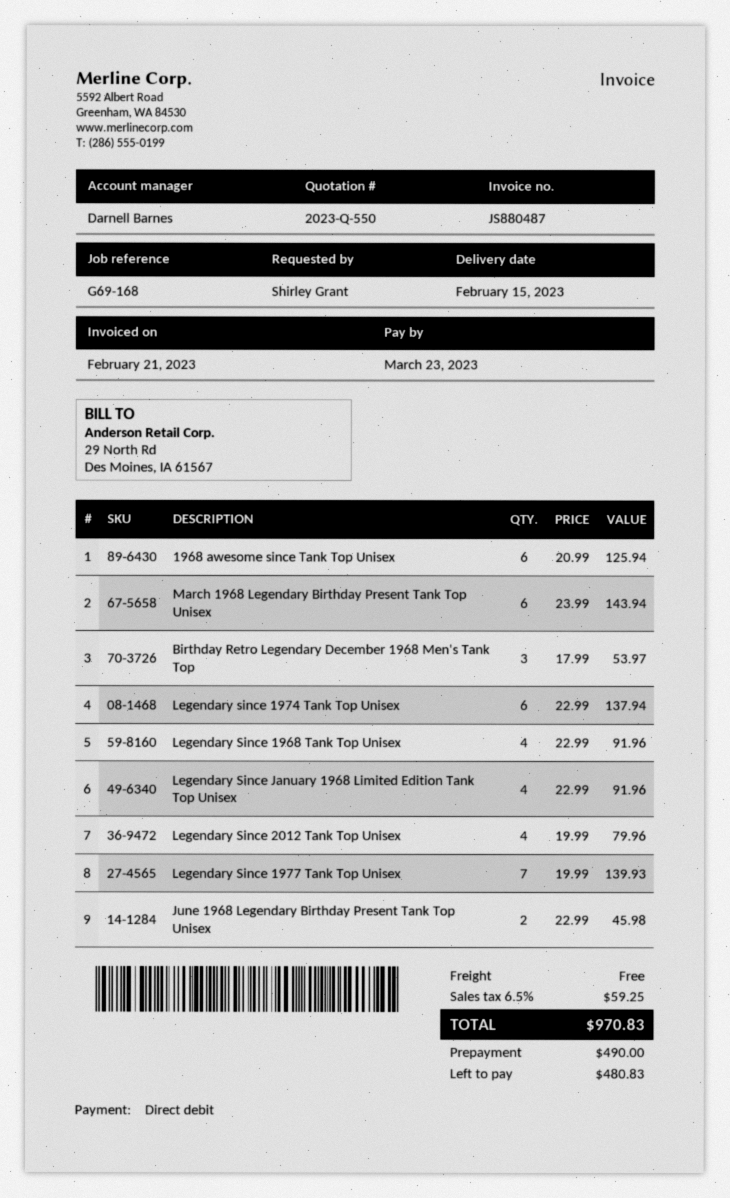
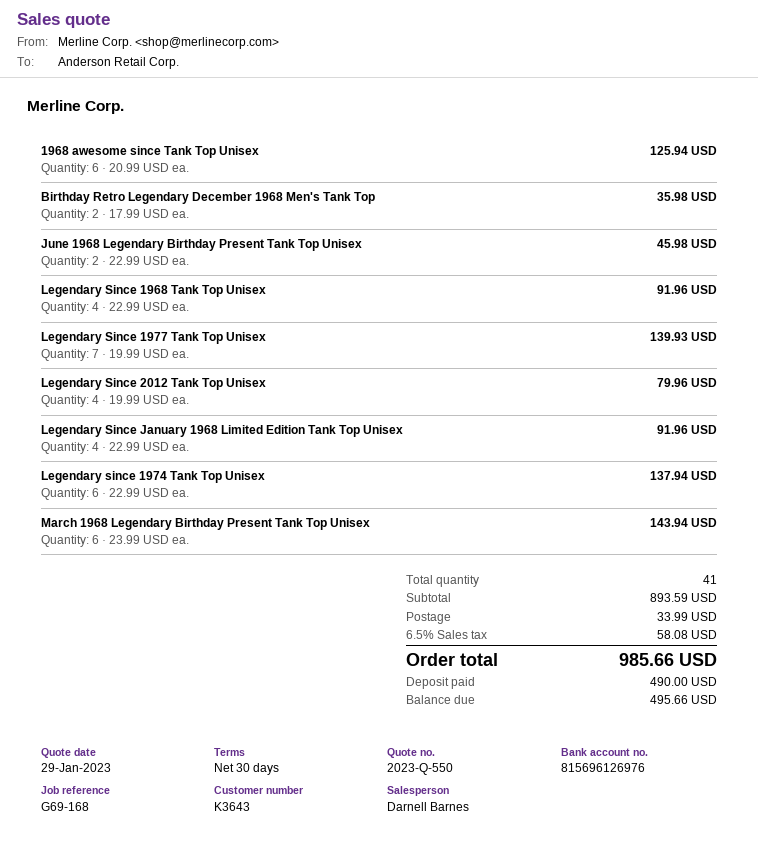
Birthday Retro Legendary December 1968 Men's Tank Top: 3 x 17.99 = 53.97 -> 2 x 17.99 = 35.98
shipping: 0.00 -> 33.99
tax: 6.5% = 59.25 -> 6.5% = 58.08
total: 970.83 -> 985.66
balance: 480.83 -> 495.66

